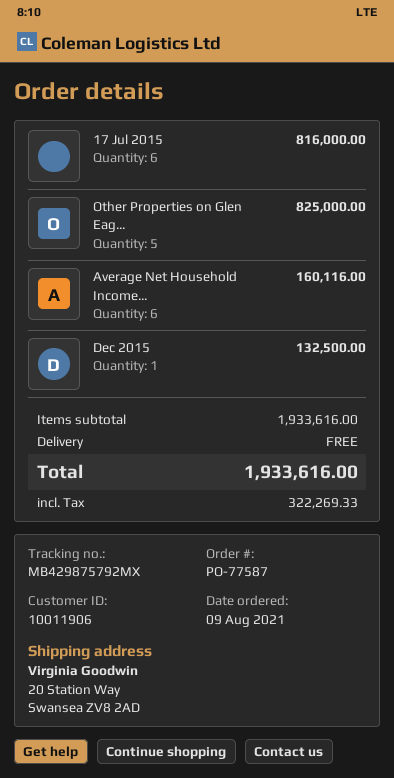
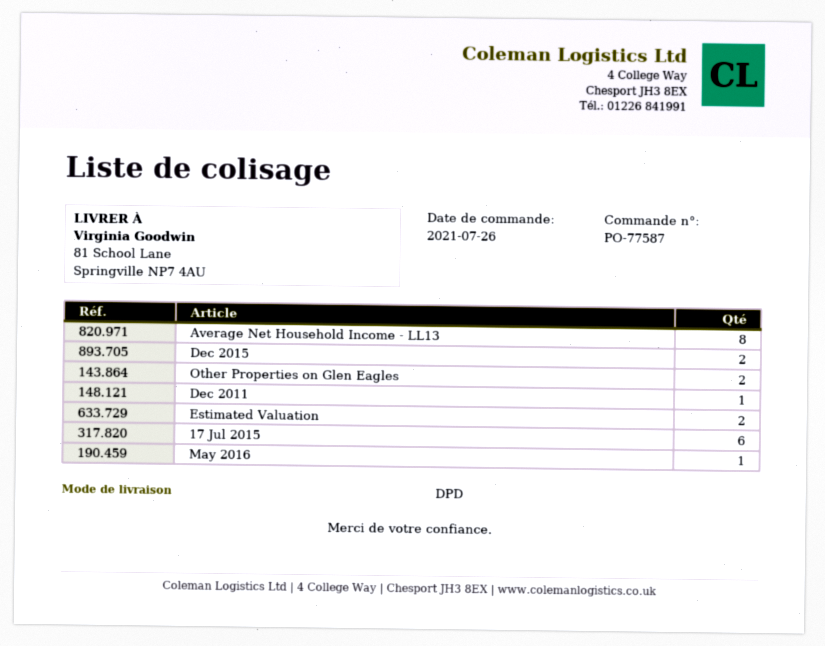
order date: 2021-08-09 -> 2021-07-26
ship to: 20 Station Way, Swansea ZV8 2AD -> 81 School Lane, Springville NP7 4AU
Other Properties on Glen Eag...: 5 -> 2
Average Net Household Income...: 6 -> 8
Dec 2015: 1 -> 2
Dec 2011: none -> 1
Estimated Valuation: none -> 2
May 2016: none -> 1

